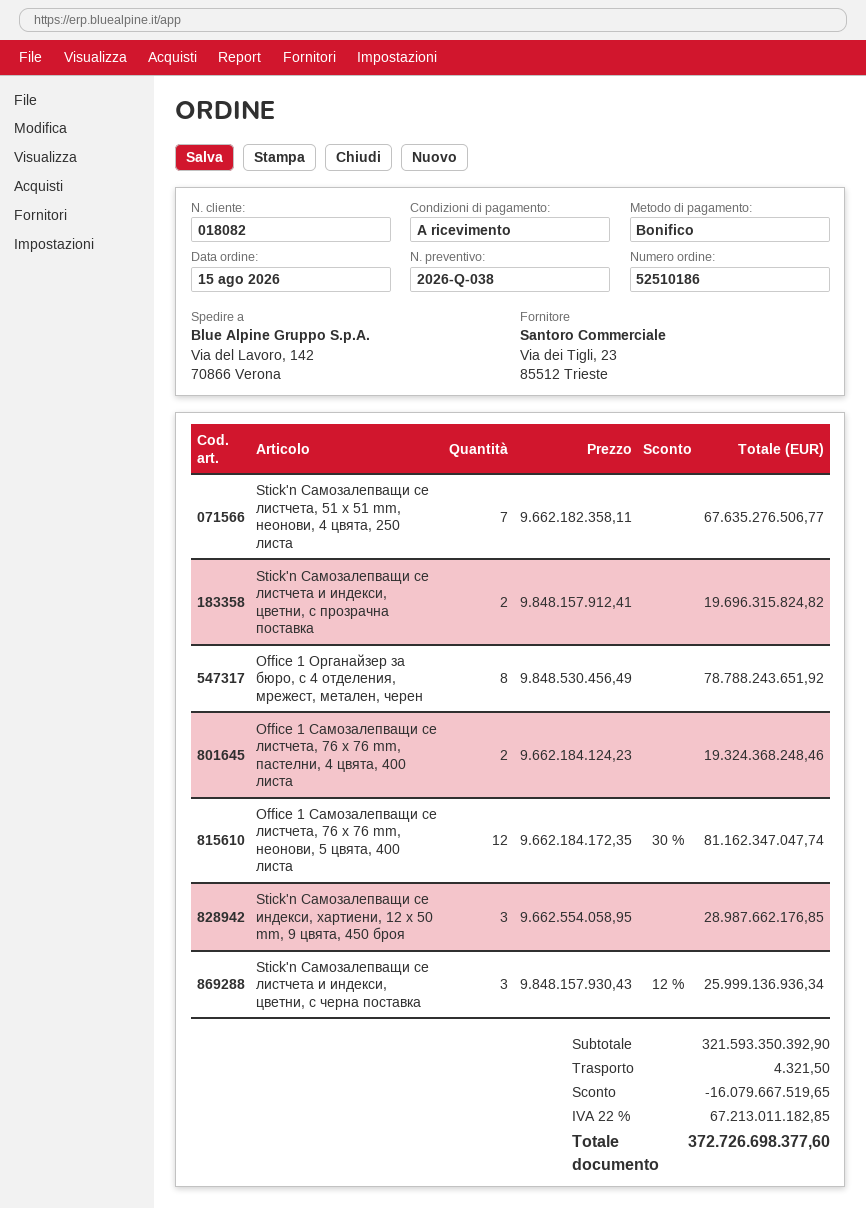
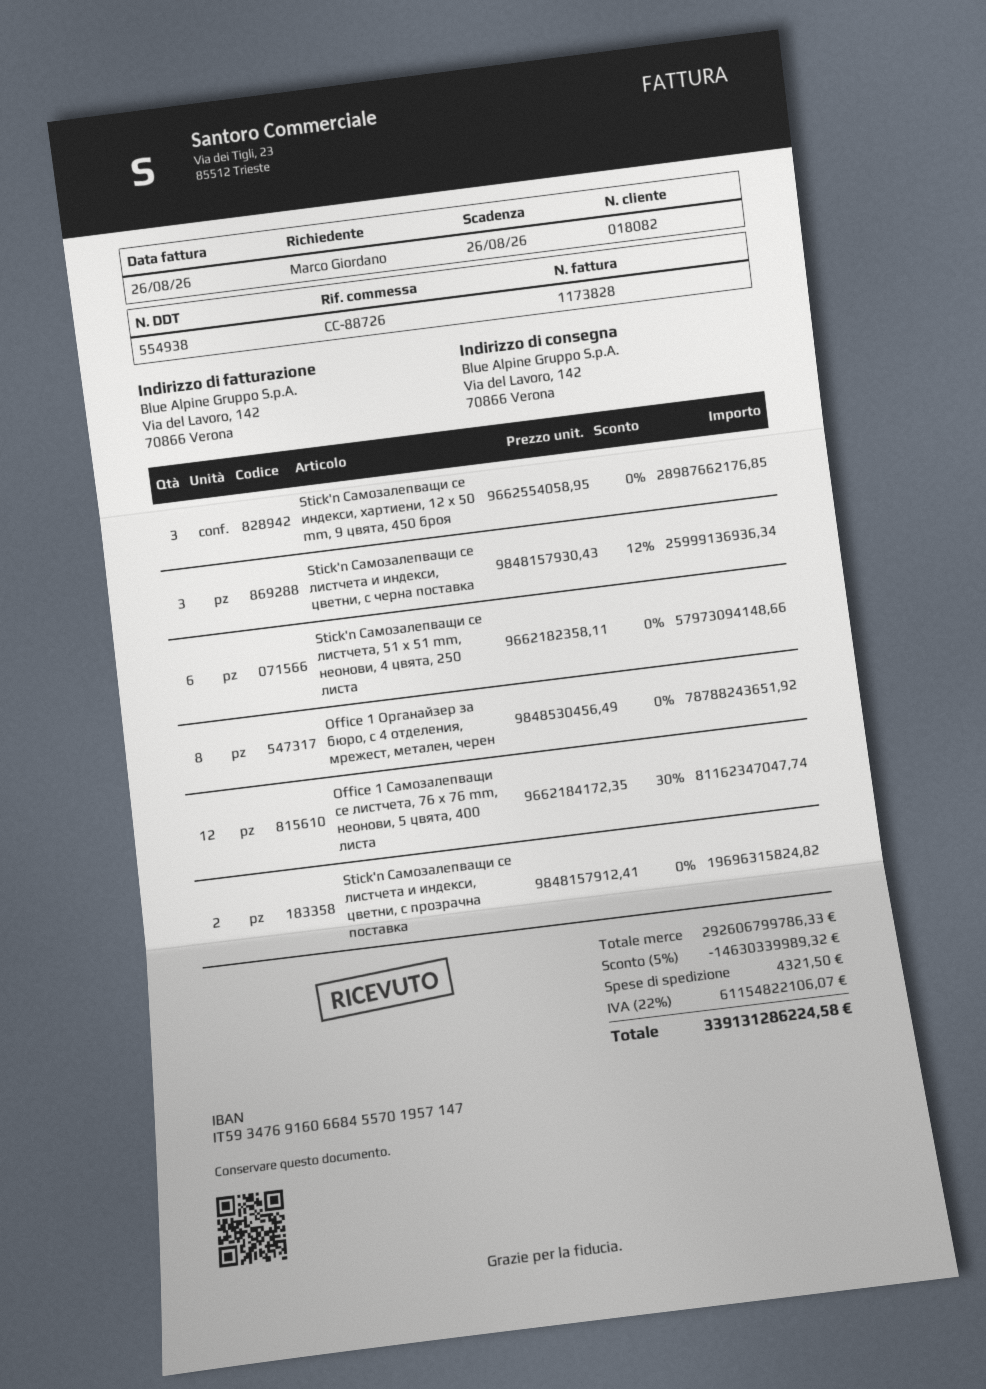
Stick'n Самозалепващи се листчета, 51 x 51 mm, неонови, 4 цвята, 250 листа: 7 x 9662182358.11 = 67635276506.77 -> 6 x 9662182358.11 = 57973094148.66
Office 1 Самозалепващи се листчета, 76 x 76 mm, пастелни, 4 цвята, 400 листа: 2 x 9662184124.23 = 19324368248.46 -> none
subtotal: 321593350392.90 -> 292606799786.33
discount: 16079667519.65 -> 14630339989.32
tax: 22% = 67213011182.85 -> 22% = 61154822106.07
total: 372726698377.60 -> 339131286224.58

